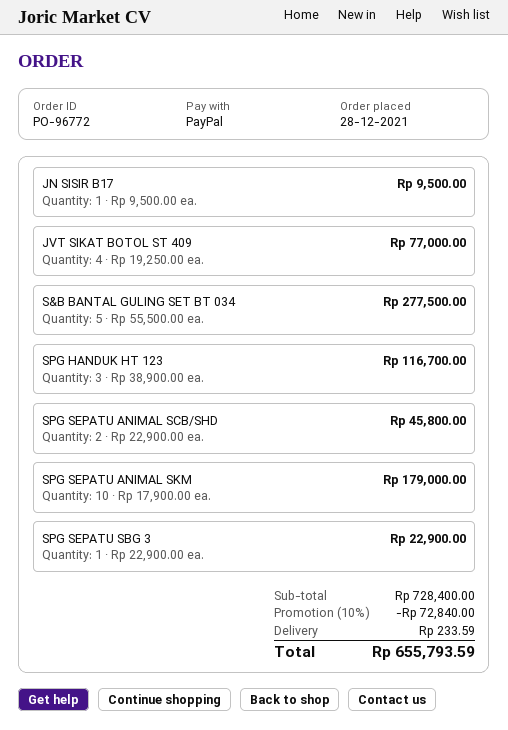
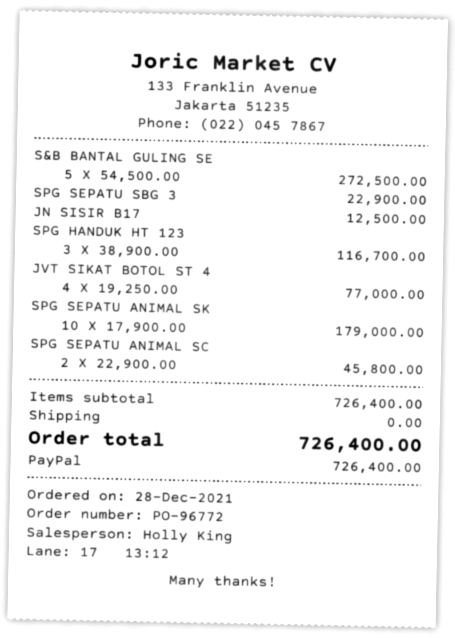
JN SISIR B17: 1 x 9500.00 = 9500.00 -> 1 x 12500.00 = 12500.00
S&B BANTAL GULING SET BT 034: 5 x 55500.00 = 277500.00 -> 5 x 54500.00 = 272500.00
subtotal: 728400.00 -> 726400.00
discount: 10% = 72840.00 -> none
shipping: 233.59 -> 0.00
total: 655793.59 -> 726400.00

